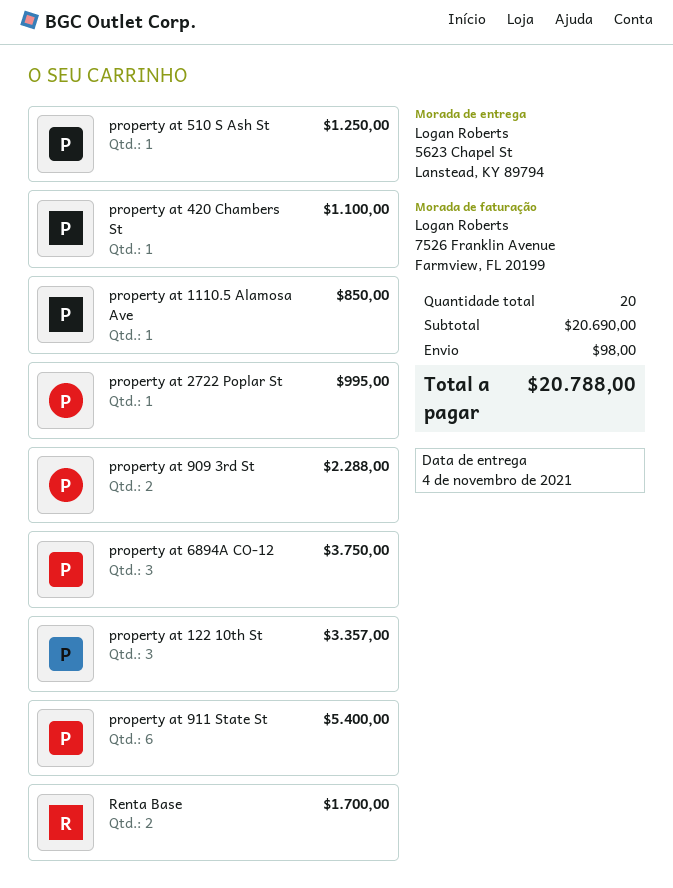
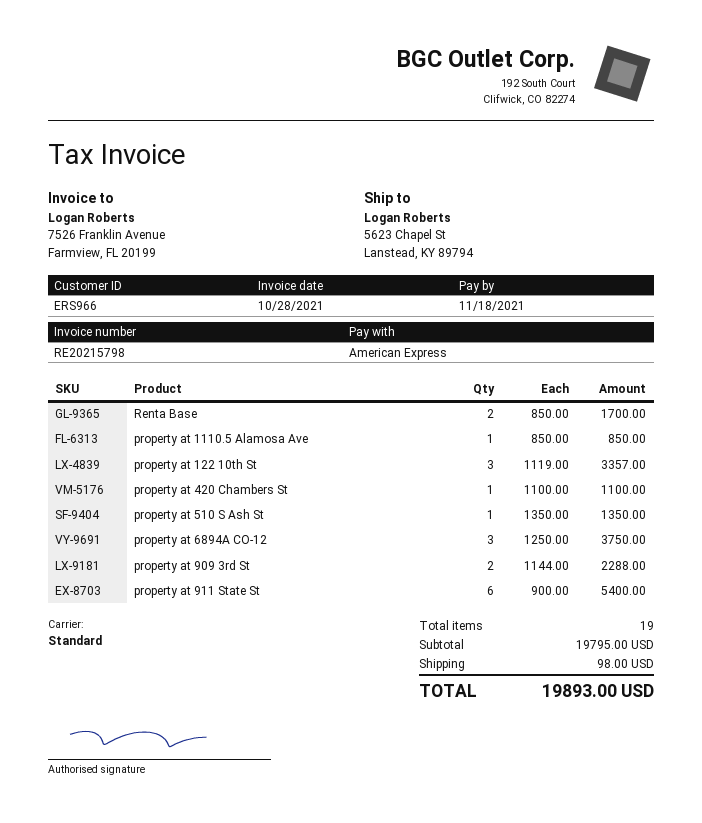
property at 510 S Ash St: 1 for 1250.00 -> 1 for 1350.00
property at 2722 Poplar St: 1 for 995.00 -> none
total quantity: 20 -> 19
subtotal: 20690.00 -> 19795.00
total: 20788.00 -> 19893.00

